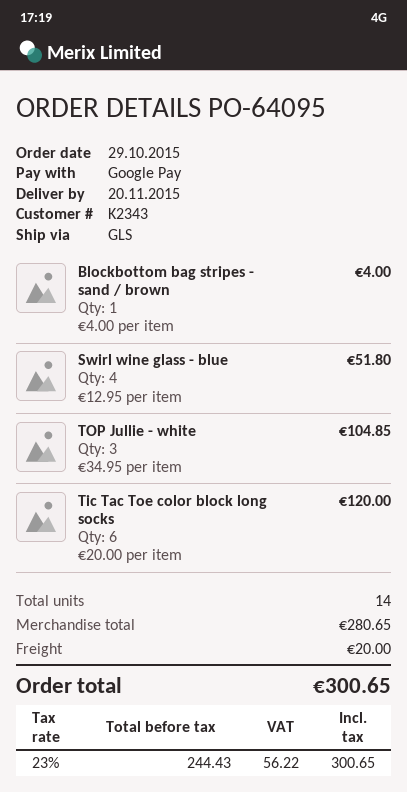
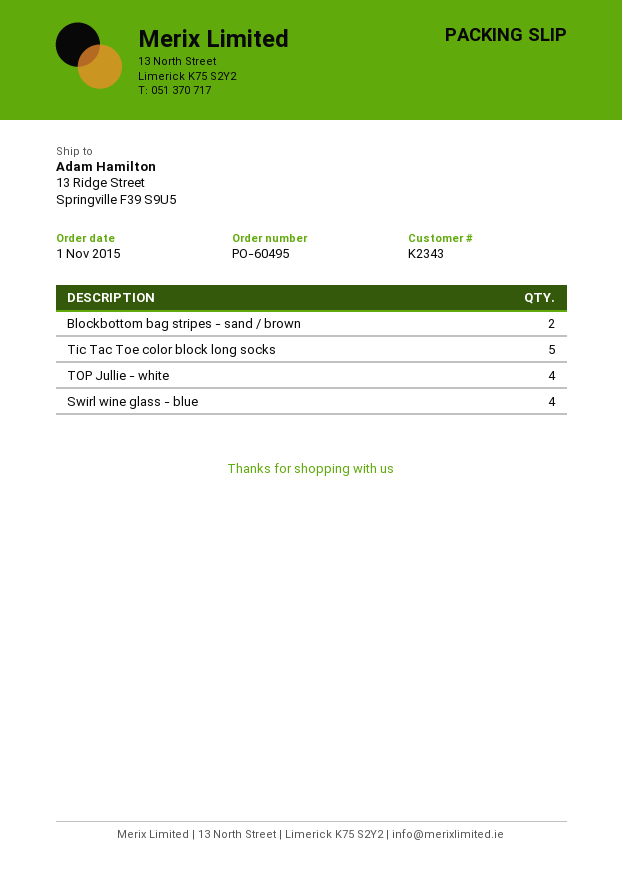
order number: PO-64095 -> PO-60495
order date: 2015-10-29 -> 2015-11-01
Blockbottom bag stripes - sand / brown: 1 -> 2
TOP Jullie - white: 3 -> 4
Tic Tac Toe color block long socks: 6 -> 5

